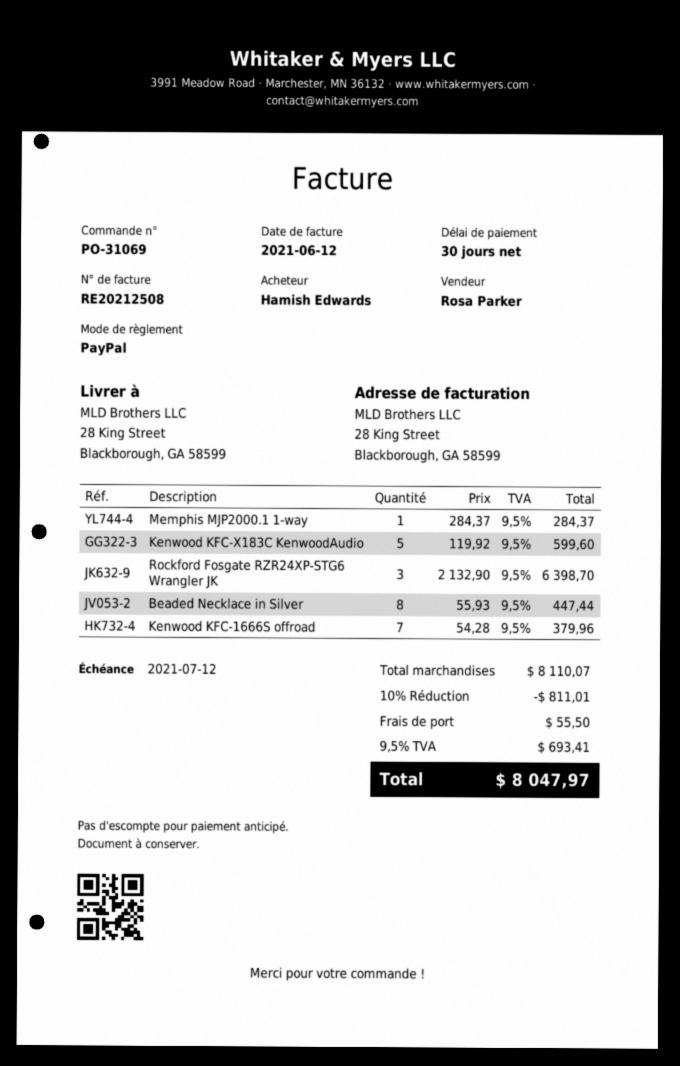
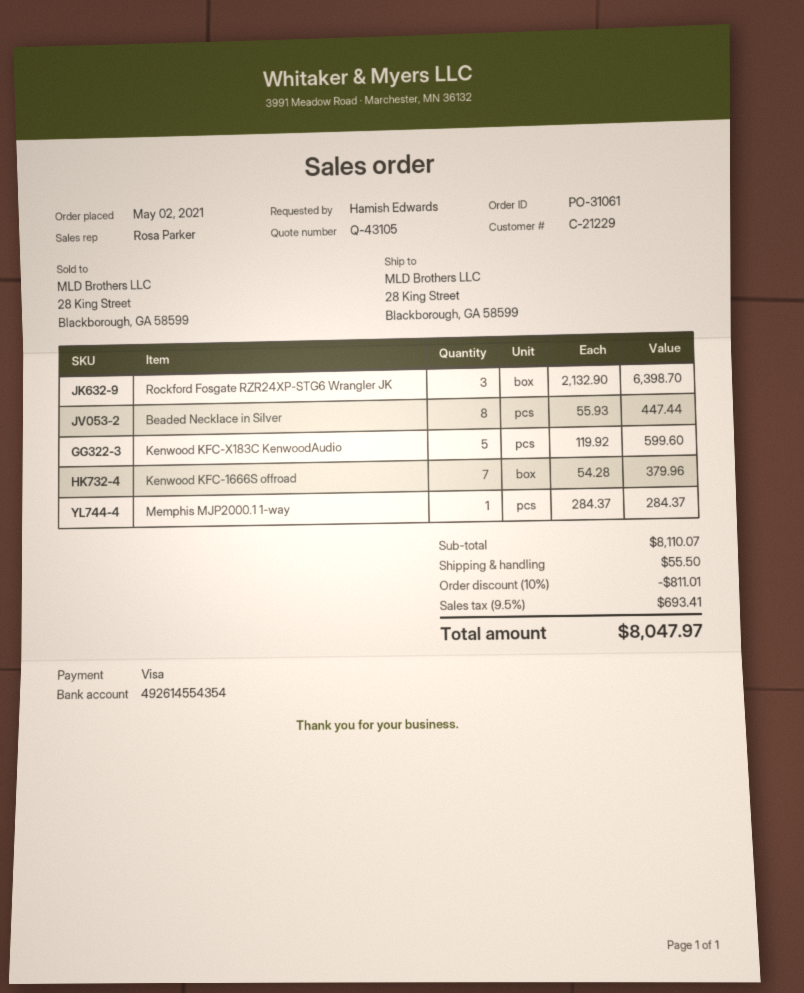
order number: PO-31069 -> PO-31061
payment method: PayPal -> Visa

